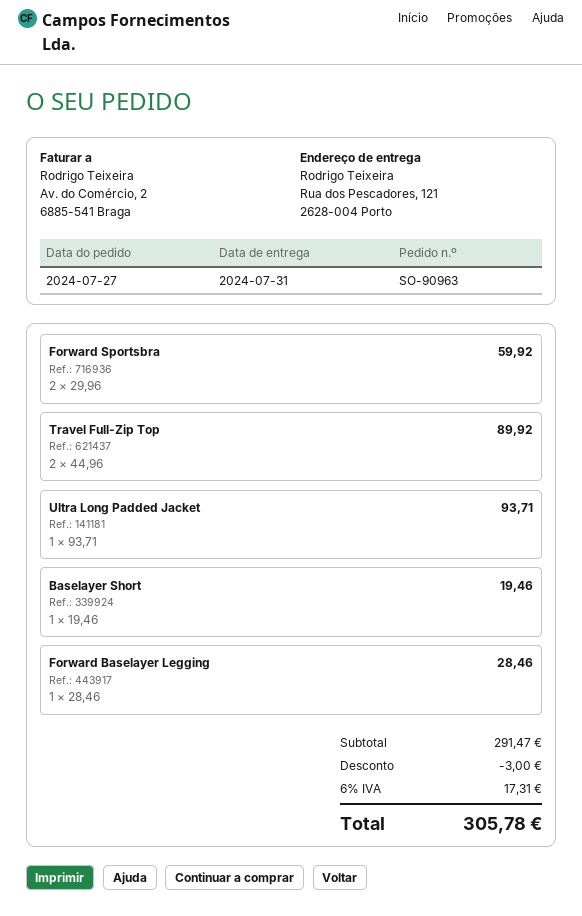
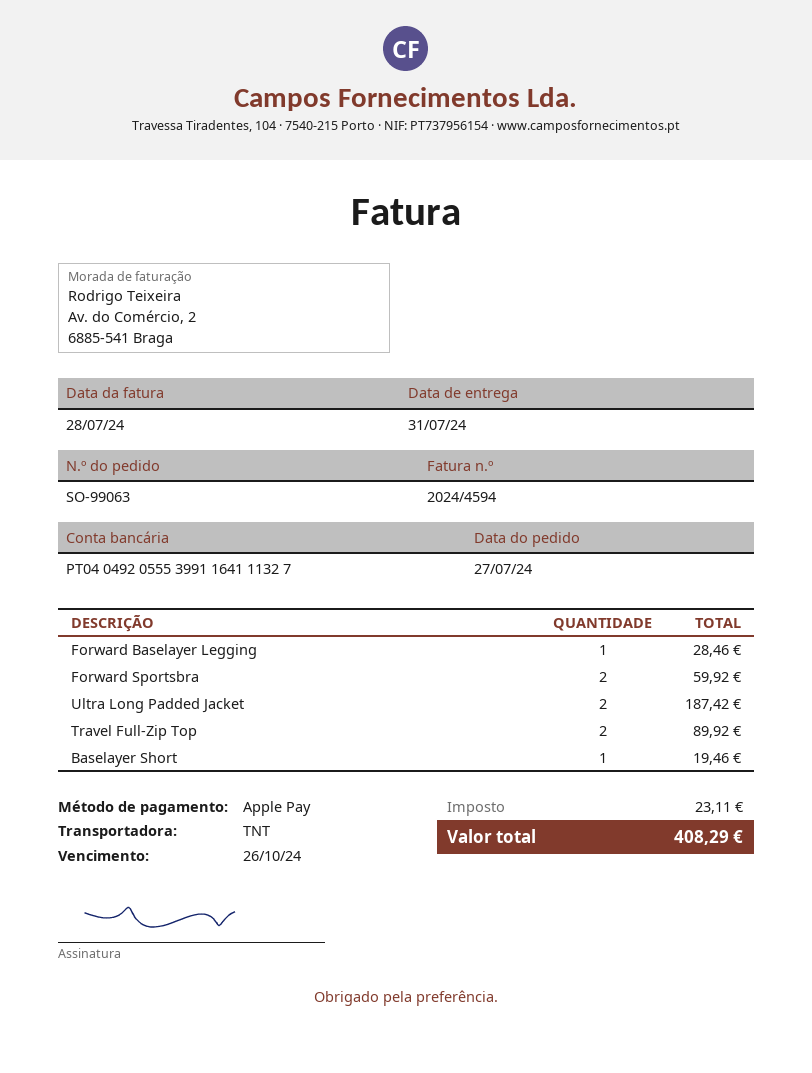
order number: SO-90963 -> SO-99063
Ultra Long Padded Jacket: 1 for 93.71 -> 2 for 187.42
discount: 3.00 -> none
tax: 17.31 -> 23.11
total: 305.78 -> 408.29

